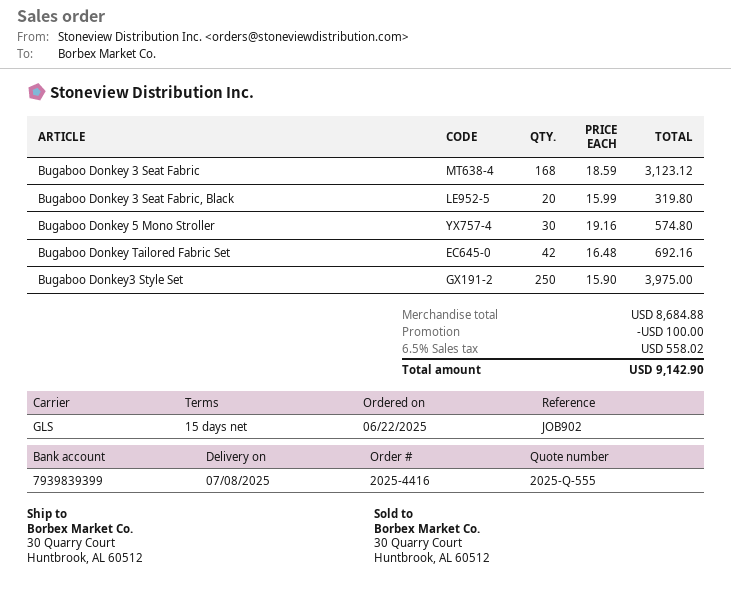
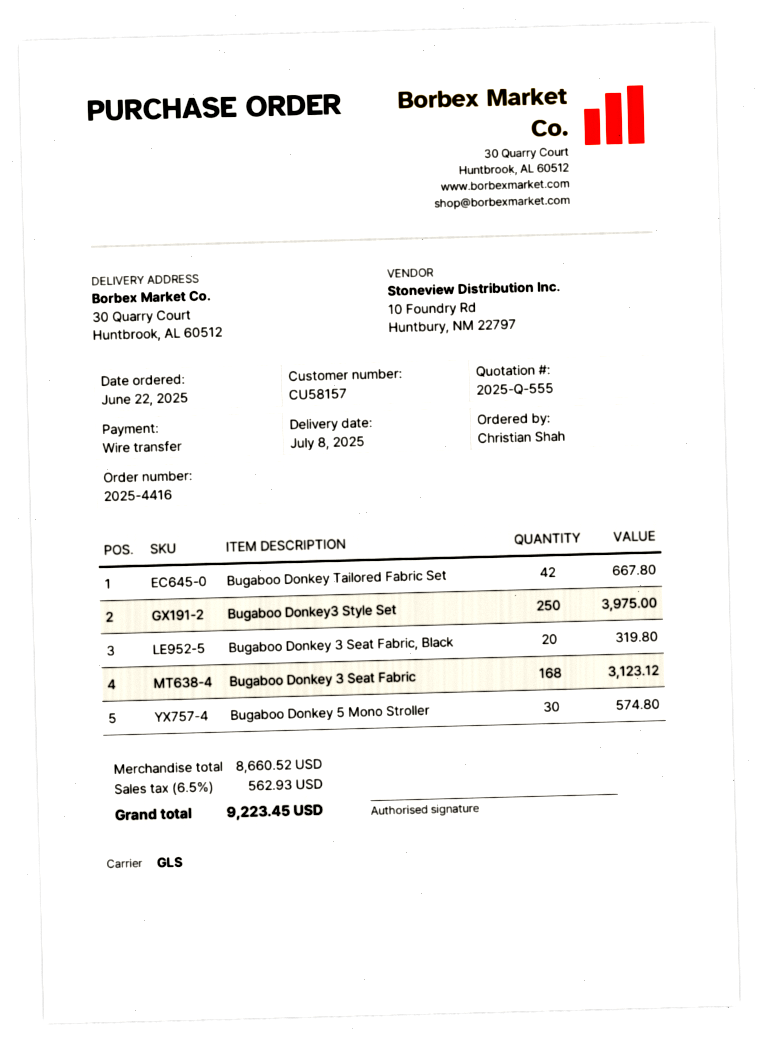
Bugaboo Donkey Tailored Fabric Set: 42 for 692.16 -> 42 for 667.80
subtotal: 8684.88 -> 8660.52
discount: 100.00 -> none
tax: 6.5% = 558.02 -> 6.5% = 562.93
total: 9142.90 -> 9223.45

